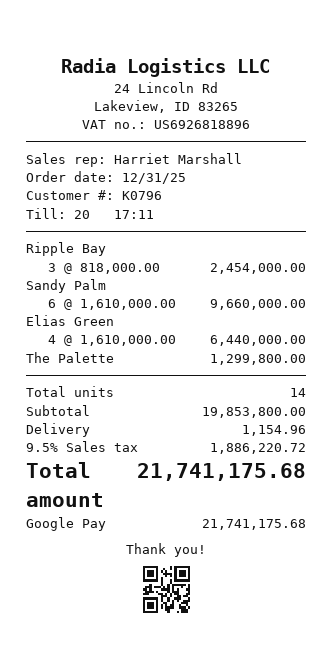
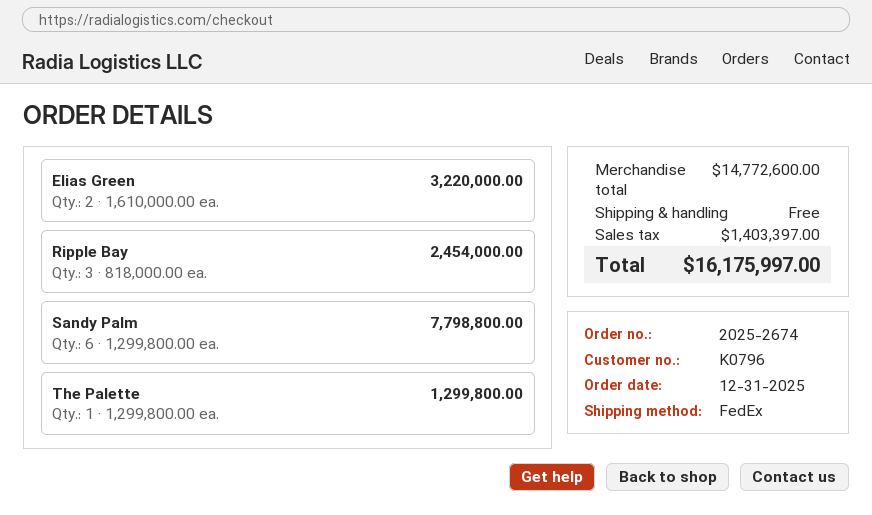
Sandy Palm: 6 x 1610000.00 = 9660000.00 -> 6 x 1299800.00 = 7798800.00
Elias Green: 4 x 1610000.00 = 6440000.00 -> 2 x 1610000.00 = 3220000.00
subtotal: 19853800.00 -> 14772600.00
shipping: 1154.96 -> 0.00
tax: 1886220.72 -> 1403397.00
total: 21741175.68 -> 16175997.00

